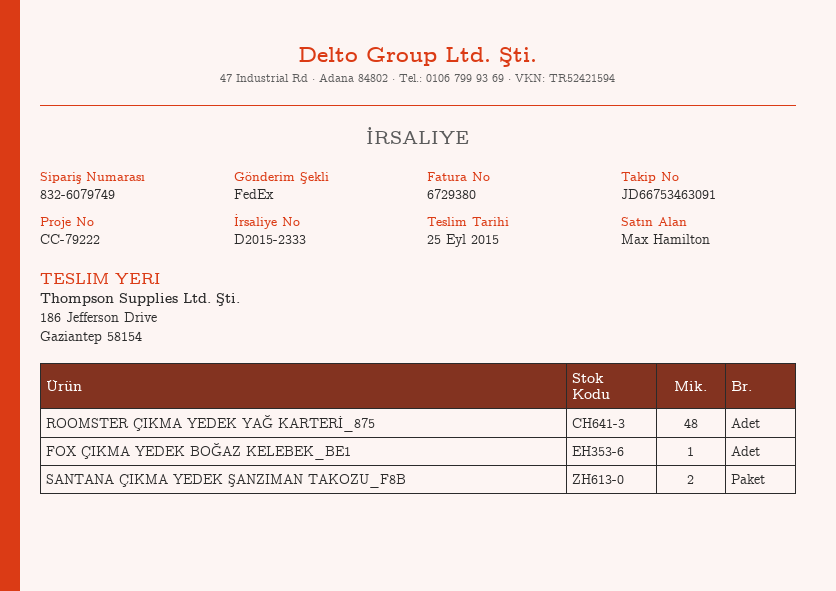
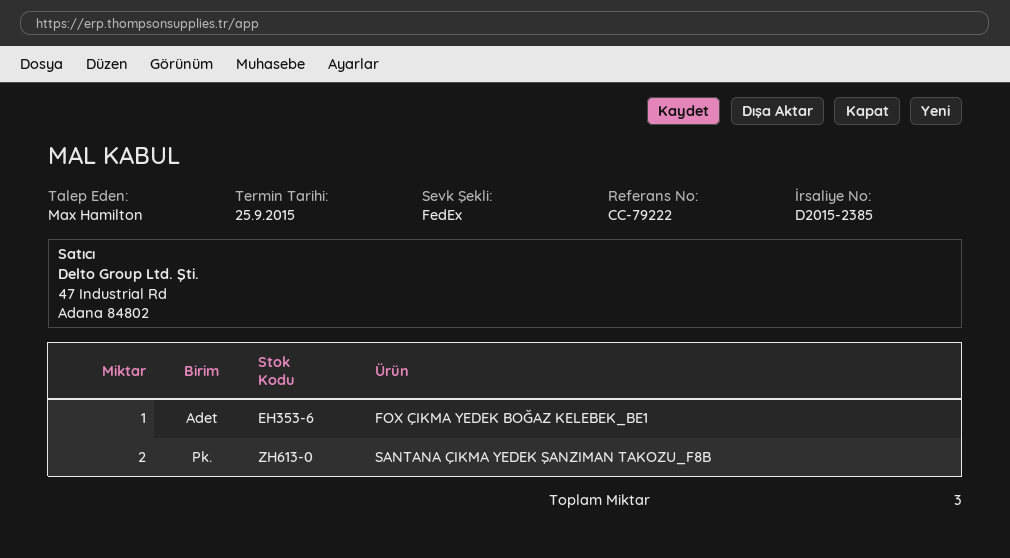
delivery note number: D2015-2333 -> D2015-2385
ROOMSTER ÇIKMA YEDEK YAĞ KARTERİ_875: 48 -> none

